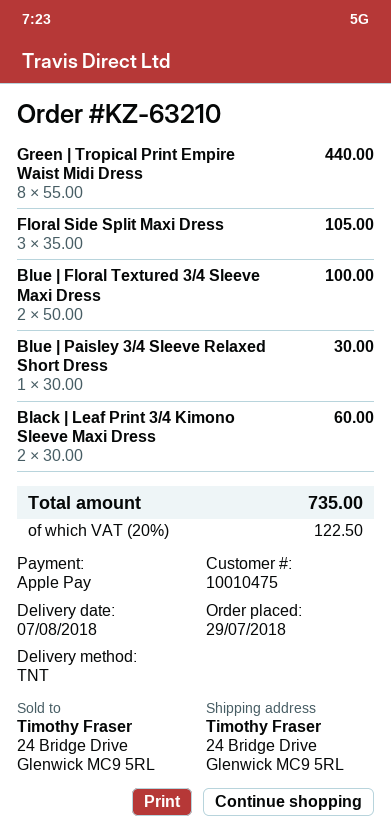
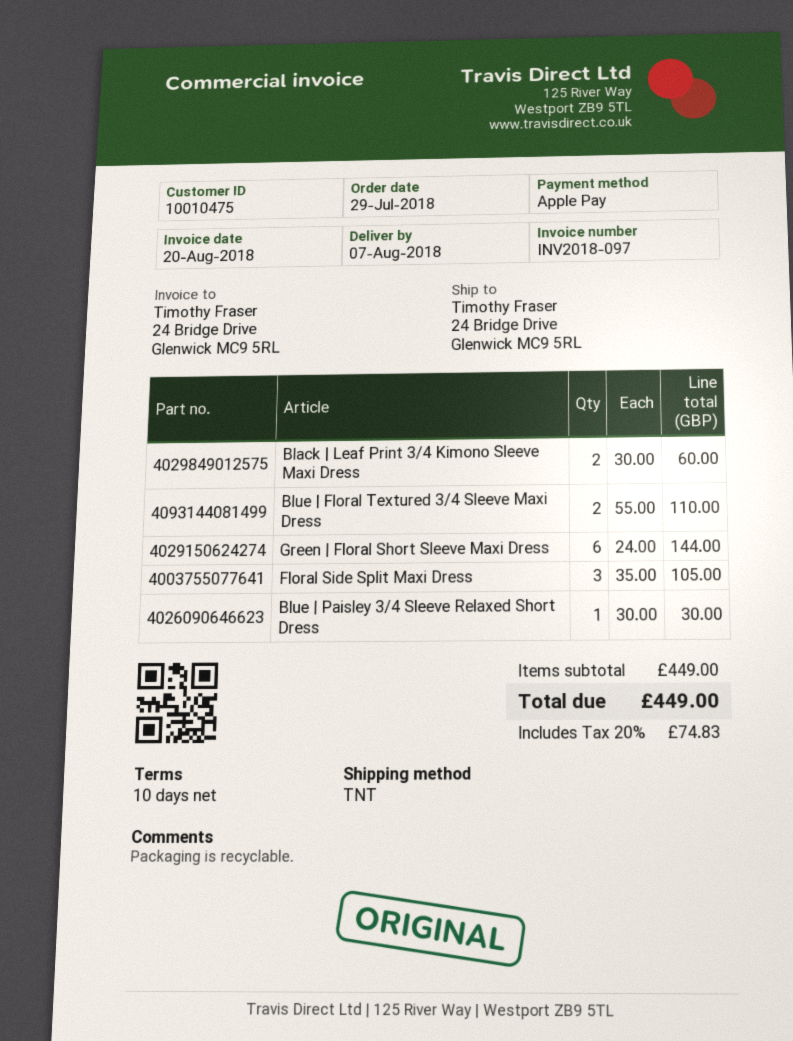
Green | Tropical Print Empire Waist Midi Dress: 8 x 55.00 = 440.00 -> none
Blue | Floral Textured 3/4 Sleeve Maxi Dress: 2 x 50.00 = 100.00 -> 2 x 55.00 = 110.00
Green | Floral Short Sleeve Maxi Dress: none -> 6 x 24.00 = 144.00
tax: 20% = 122.50 -> 20% = 74.83
total: 735.00 -> 449.00

